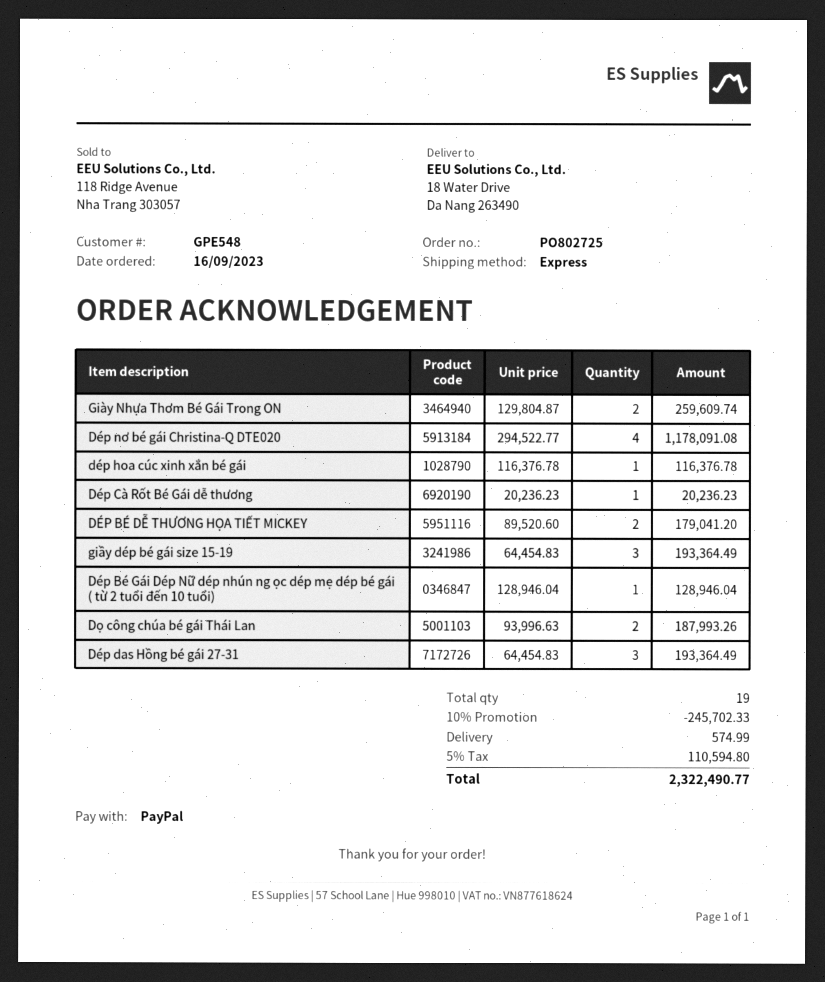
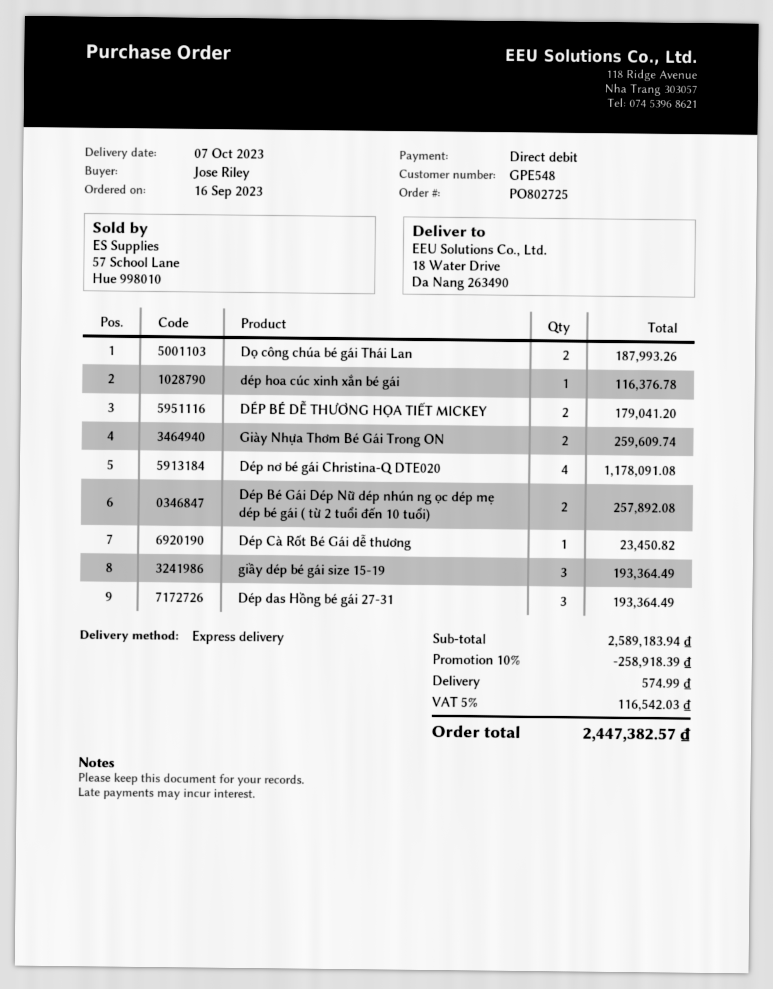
payment method: PayPal -> direct debit
Dép Cà Rốt Bé Gái dễ thương: 1 for 20236.23 -> 1 for 23450.82
Dép Bé Gái Dép Nữ dép nhún ng ọc dép mẹ dép bé gái ( từ 2 tuổi đến 10 tuổi): 1 for 128946.04 -> 2 for 257892.08
discount: 10% = 245702.33 -> 10% = 258918.39
tax: 5% = 110594.80 -> 5% = 116542.03
total: 2322490.77 -> 2447382.57

